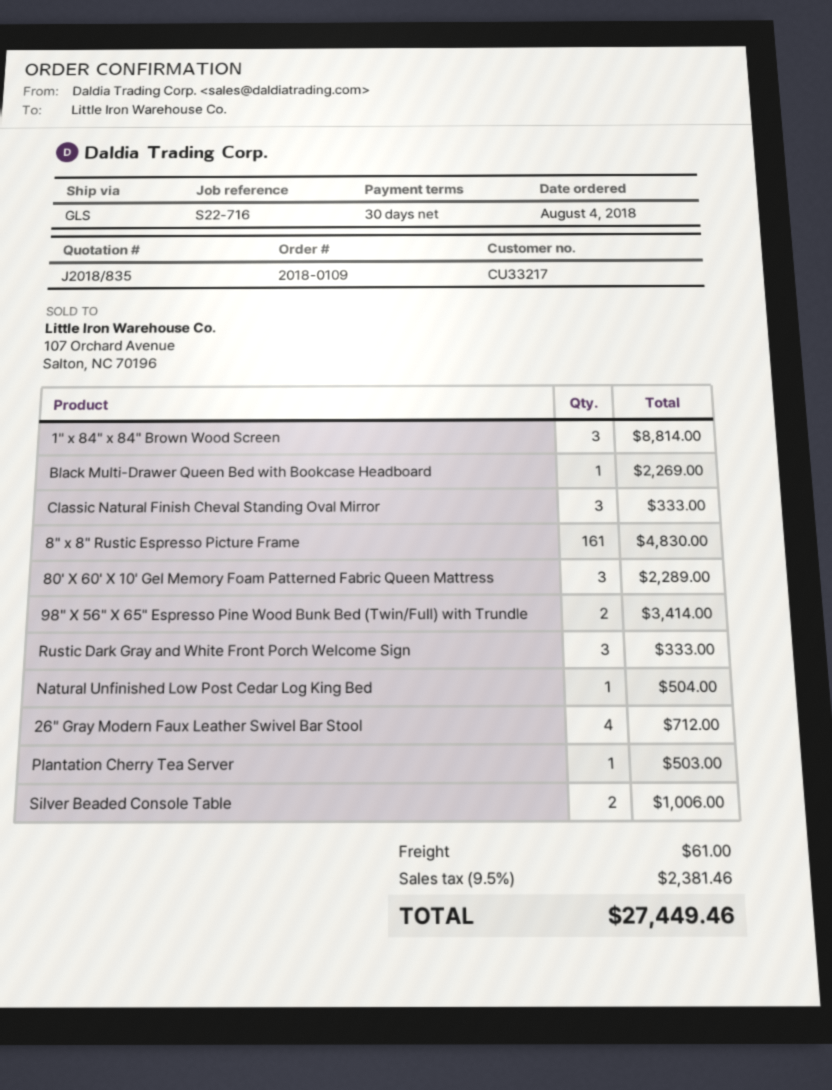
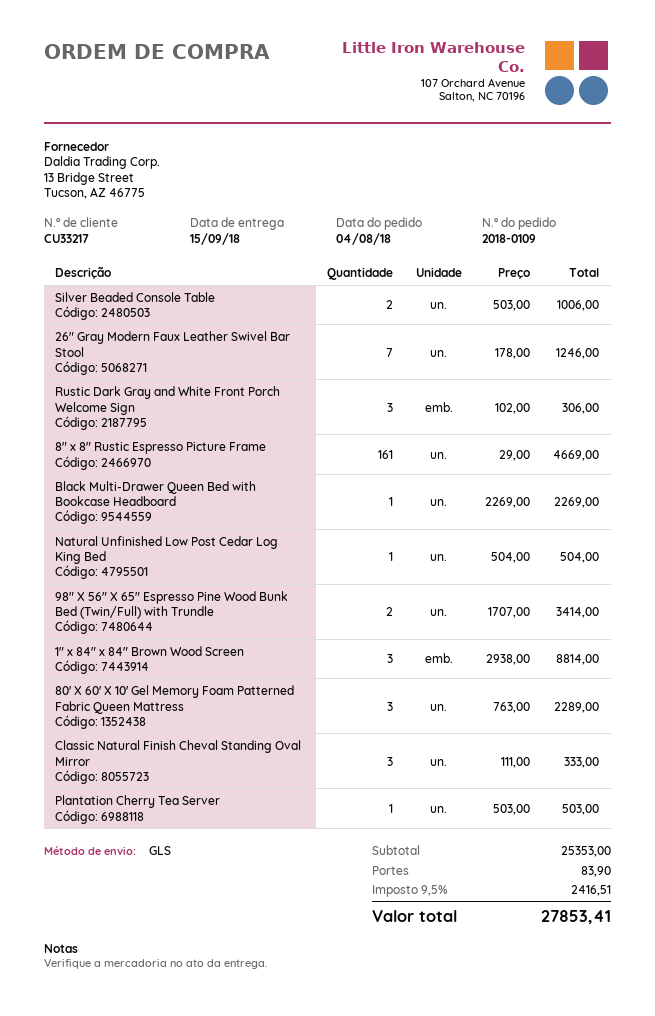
8" x 8" Rustic Espresso Picture Frame: 161 for 4830.00 -> 161 for 4669.00
Rustic Dark Gray and White Front Porch Welcome Sign: 3 for 333.00 -> 3 for 306.00
26" Gray Modern Faux Leather Swivel Bar Stool: 4 for 712.00 -> 7 for 1246.00
shipping: 61.00 -> 83.90
tax: 9.5% = 2381.46 -> 9.5% = 2416.51
total: 27449.46 -> 27853.41

